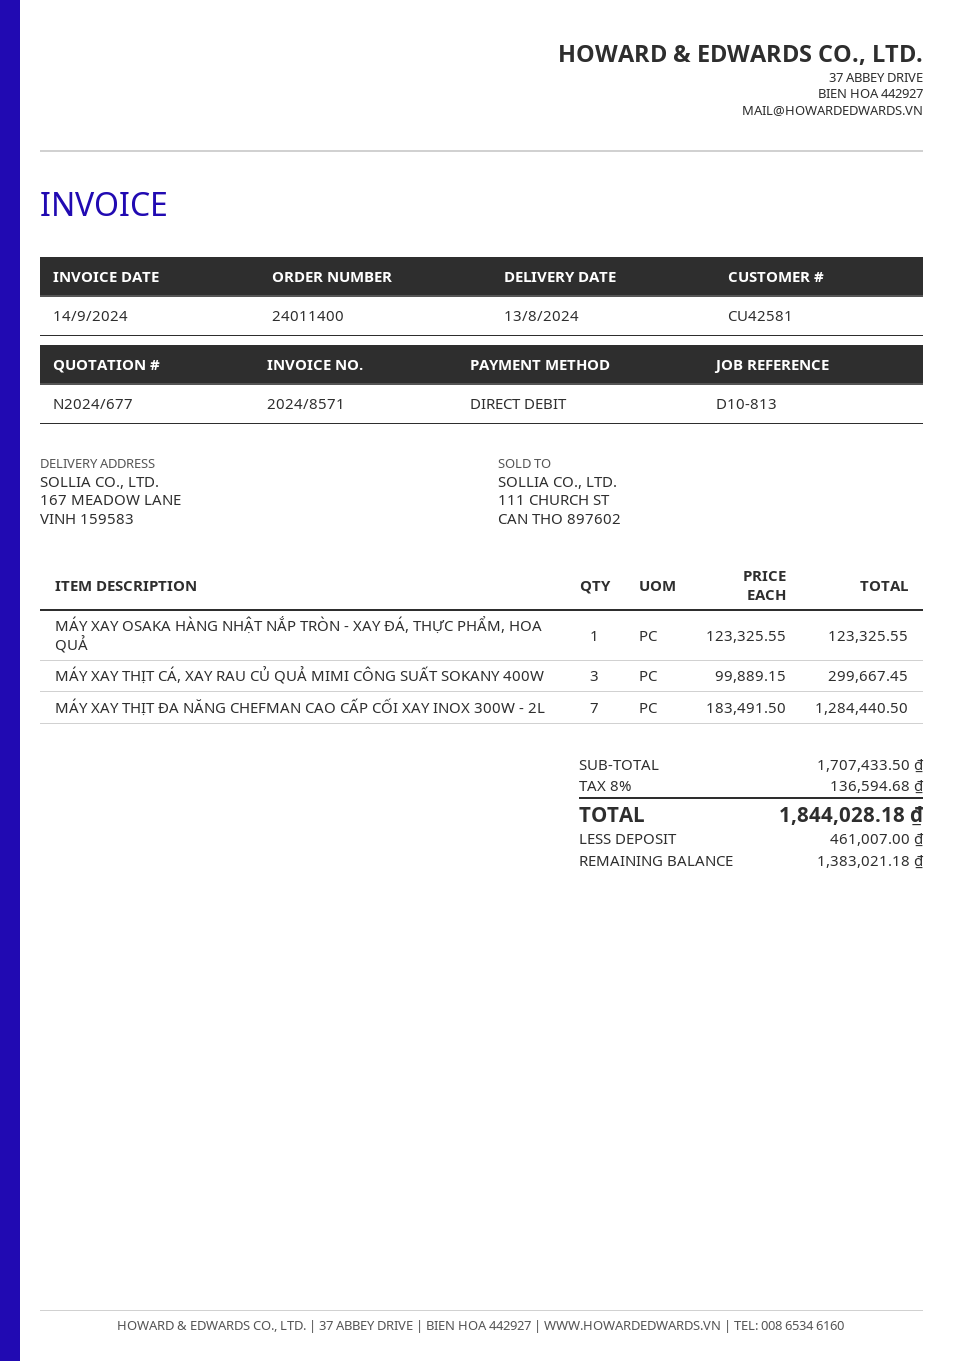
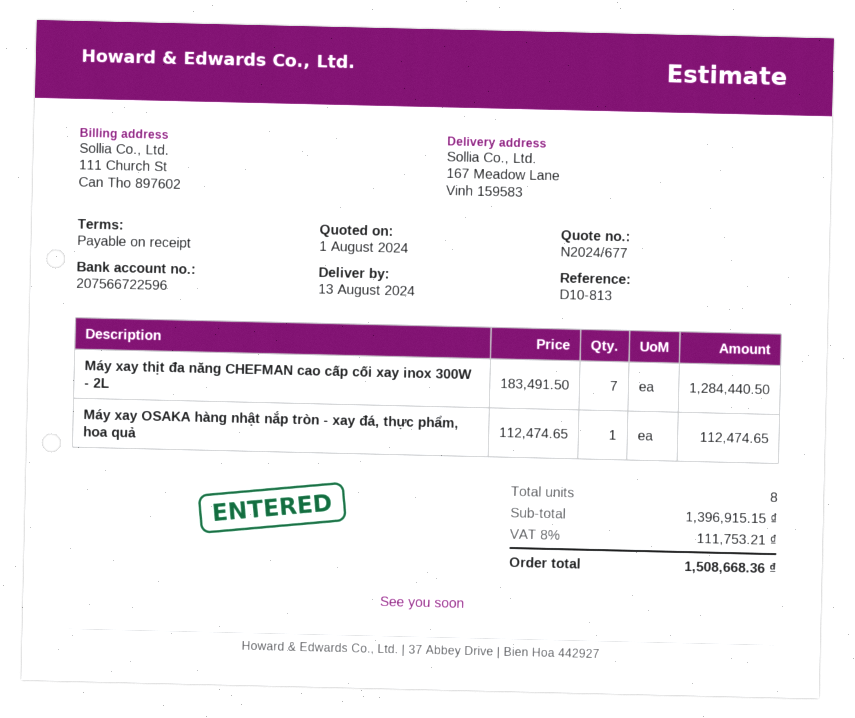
MÁY XAY OSAKA HÀNG NHẬT NẮP TRÒN - XAY ĐÁ, THỰC PHẨM, HOA QUẢ: 1 x 123325.55 = 123325.55 -> 1 x 112474.65 = 112474.65
MÁY XAY THỊT CÁ, XAY RAU CỦ QUẢ MIMI CÔNG SUẤT SOKANY 400W: 3 x 99889.15 = 299667.45 -> none
subtotal: 1707433.50 -> 1396915.15
tax: 8% = 136594.68 -> 8% = 111753.21
total: 1844028.18 -> 1508668.36

